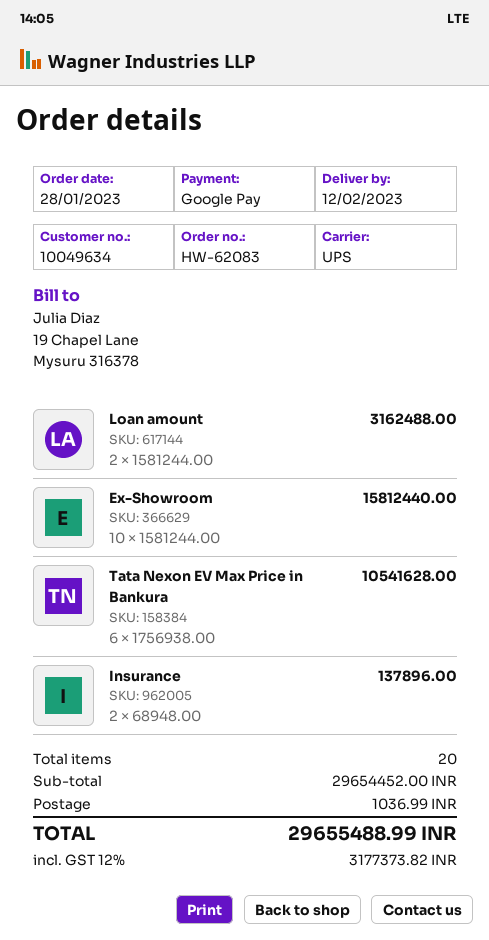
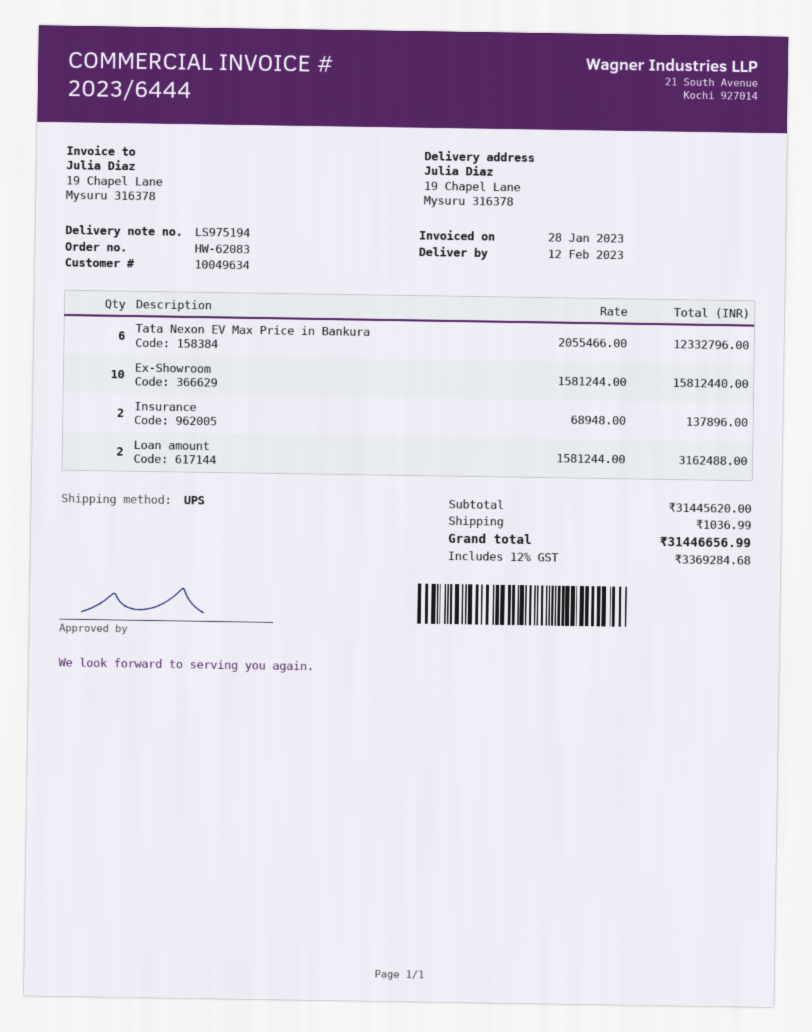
Tata Nexon EV Max Price in Bankura: 6 x 1756938.00 = 10541628.00 -> 6 x 2055466.00 = 12332796.00
subtotal: 29654452.00 -> 31445620.00
tax: 12% = 3177373.82 -> 12% = 3369284.68
total: 29655488.99 -> 31446656.99

